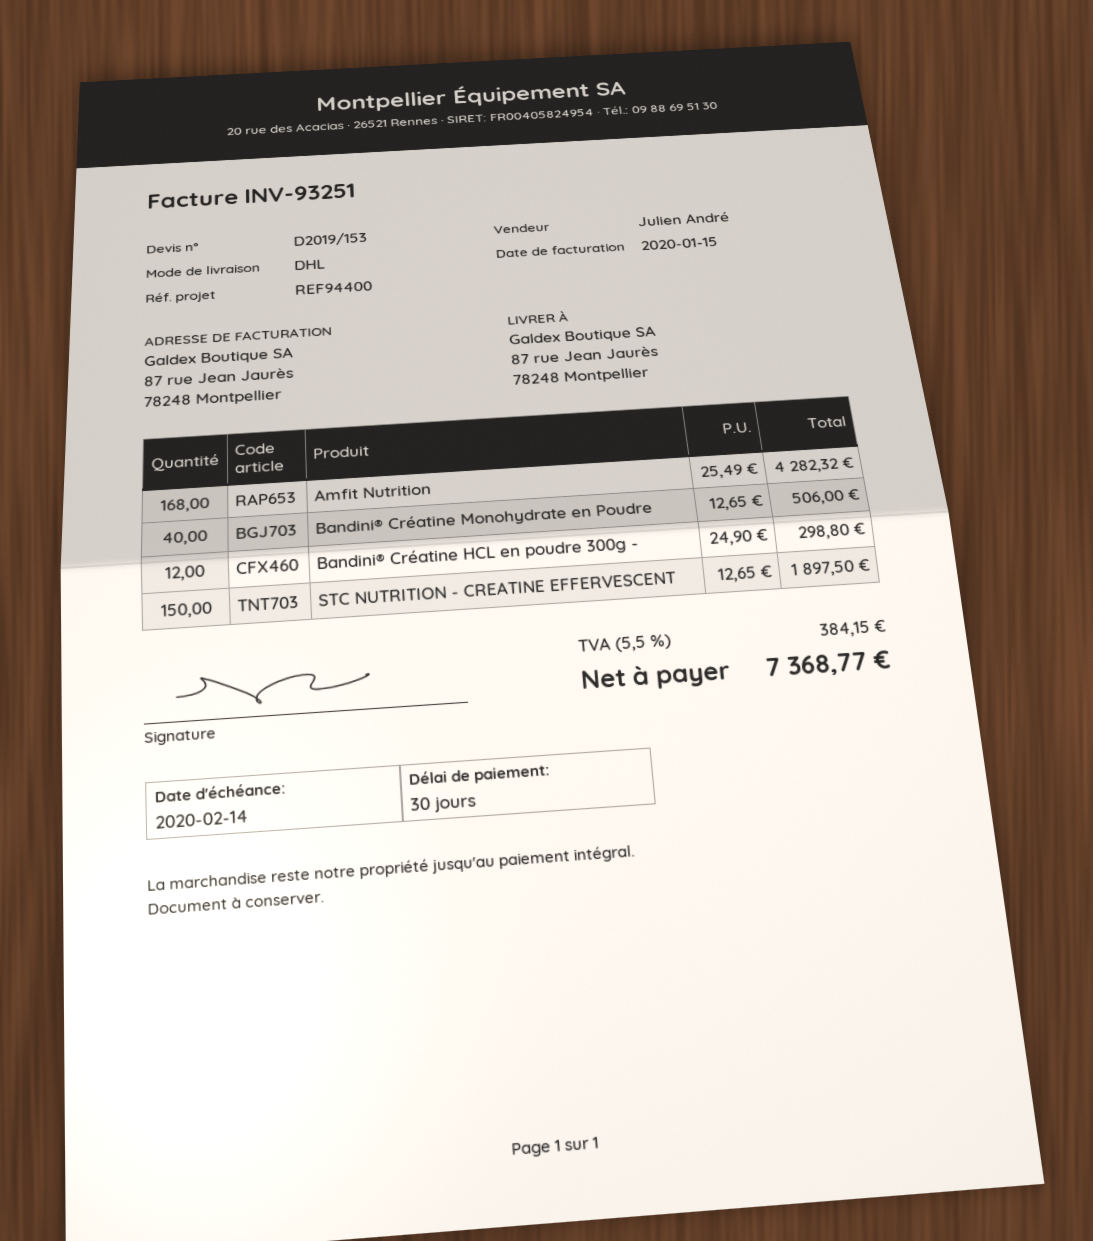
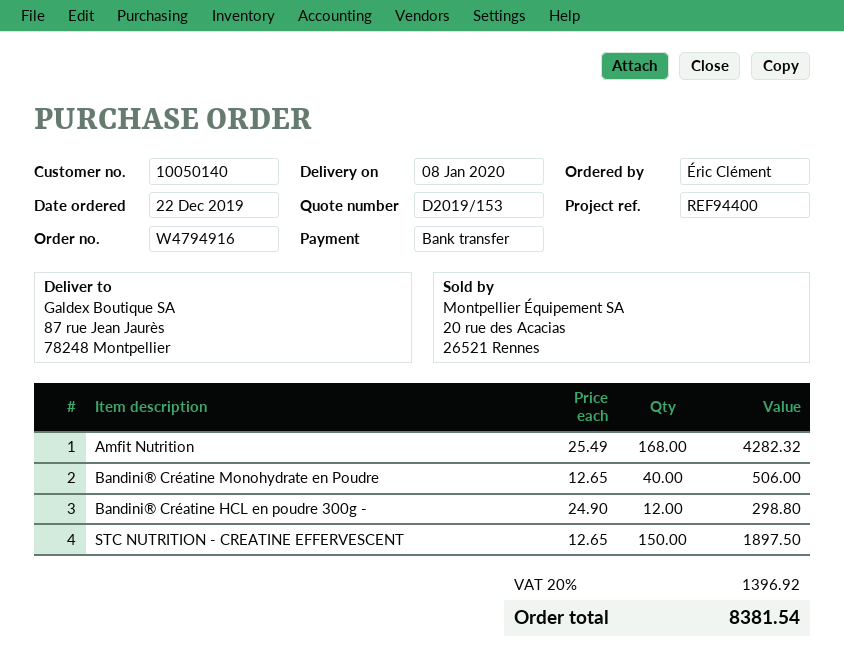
tax: 5.5% = 384.15 -> 20% = 1396.92
total: 7368.77 -> 8381.54

